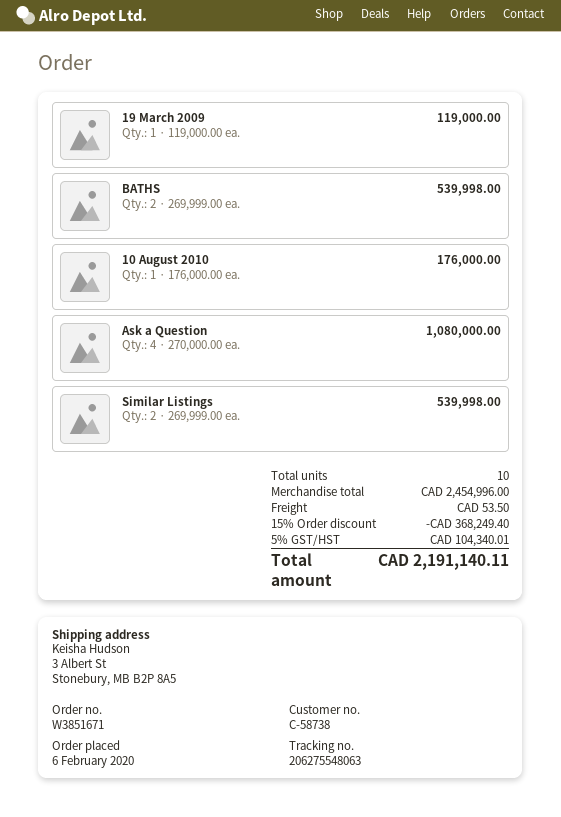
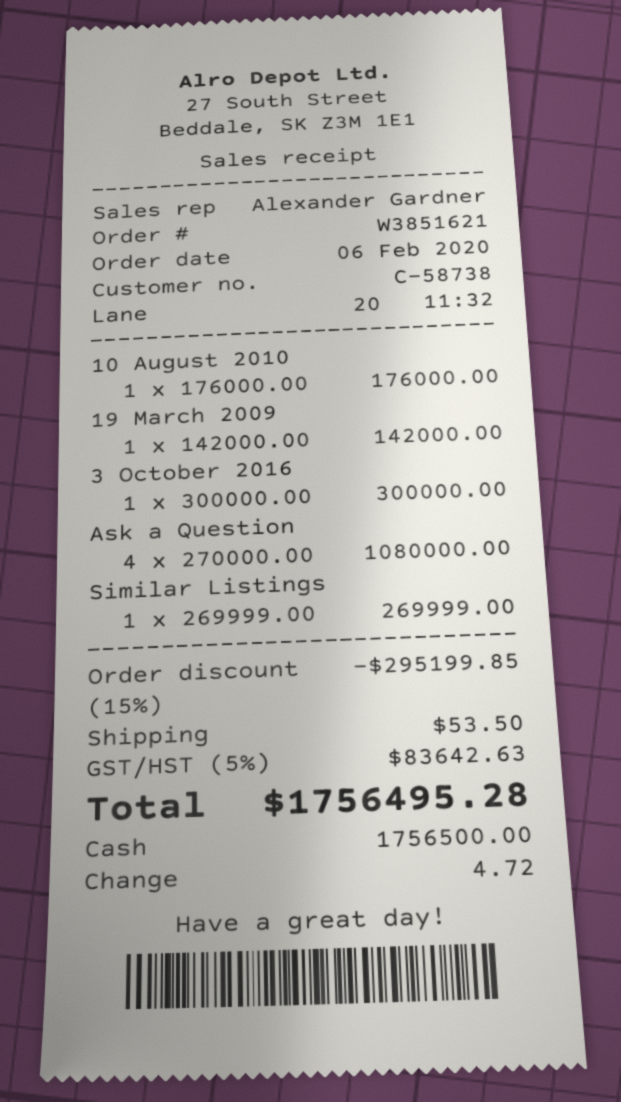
order number: W3851671 -> W3851621
19 March 2009: 1 x 119000.00 = 119000.00 -> 1 x 142000.00 = 142000.00
BATHS: 2 x 269999.00 = 539998.00 -> none
Similar Listings: 2 x 269999.00 = 539998.00 -> 1 x 269999.00 = 269999.00
3 October 2016: none -> 1 x 300000.00 = 300000.00
discount: 15% = 368249.40 -> 15% = 295199.85
tax: 5% = 104340.01 -> 5% = 83642.63
total: 2191140.11 -> 1756495.28

